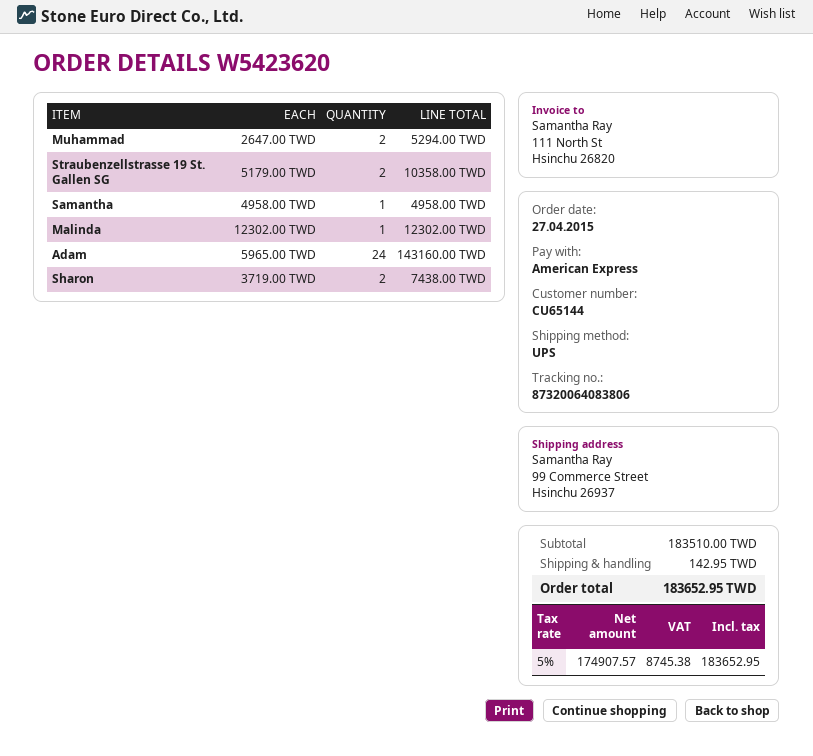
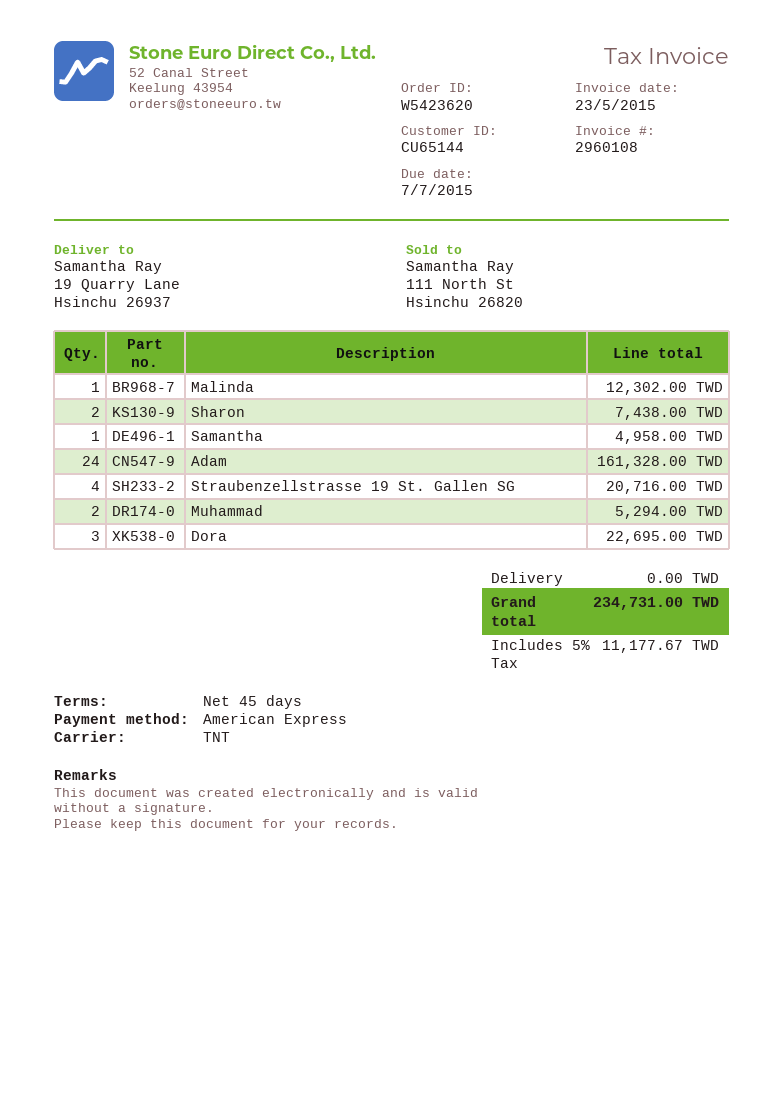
shipping method: UPS -> TNT
ship to: 99 Commerce Street, Hsinchu 26937 -> 19 Quarry Lane, Hsinchu 26937
Straubenzellstrasse 19 St. Gallen SG: 2 for 10358.00 -> 4 for 20716.00
Adam: 24 for 143160.00 -> 24 for 161328.00
Dora: none -> 3 for 22695.00
shipping: 142.95 -> 0.00
tax: 5% = 8745.38 -> 5% = 11177.67
total: 183652.95 -> 234731.00

